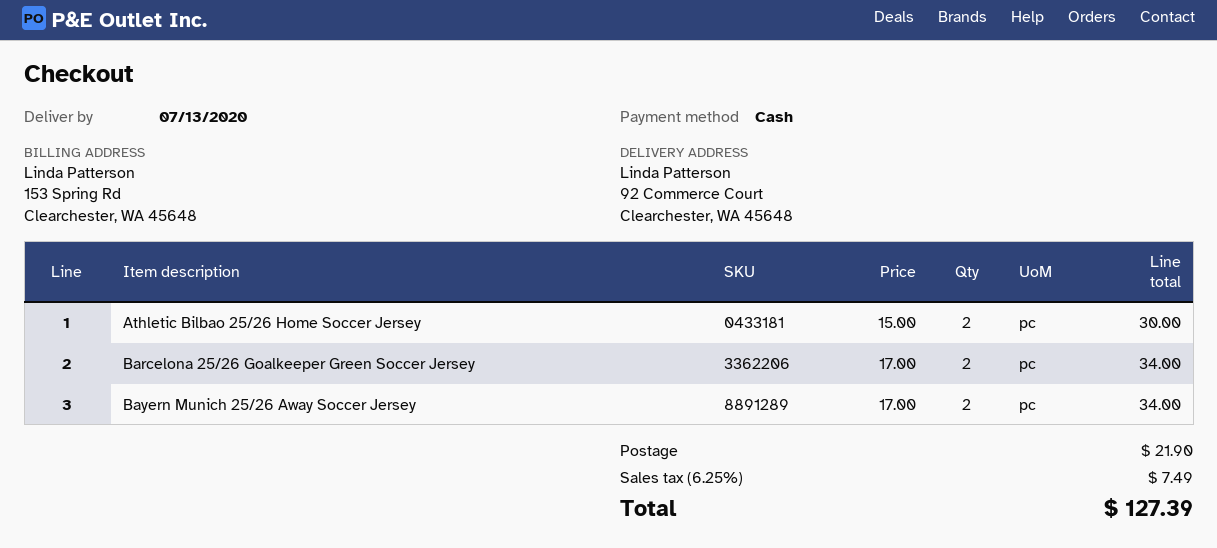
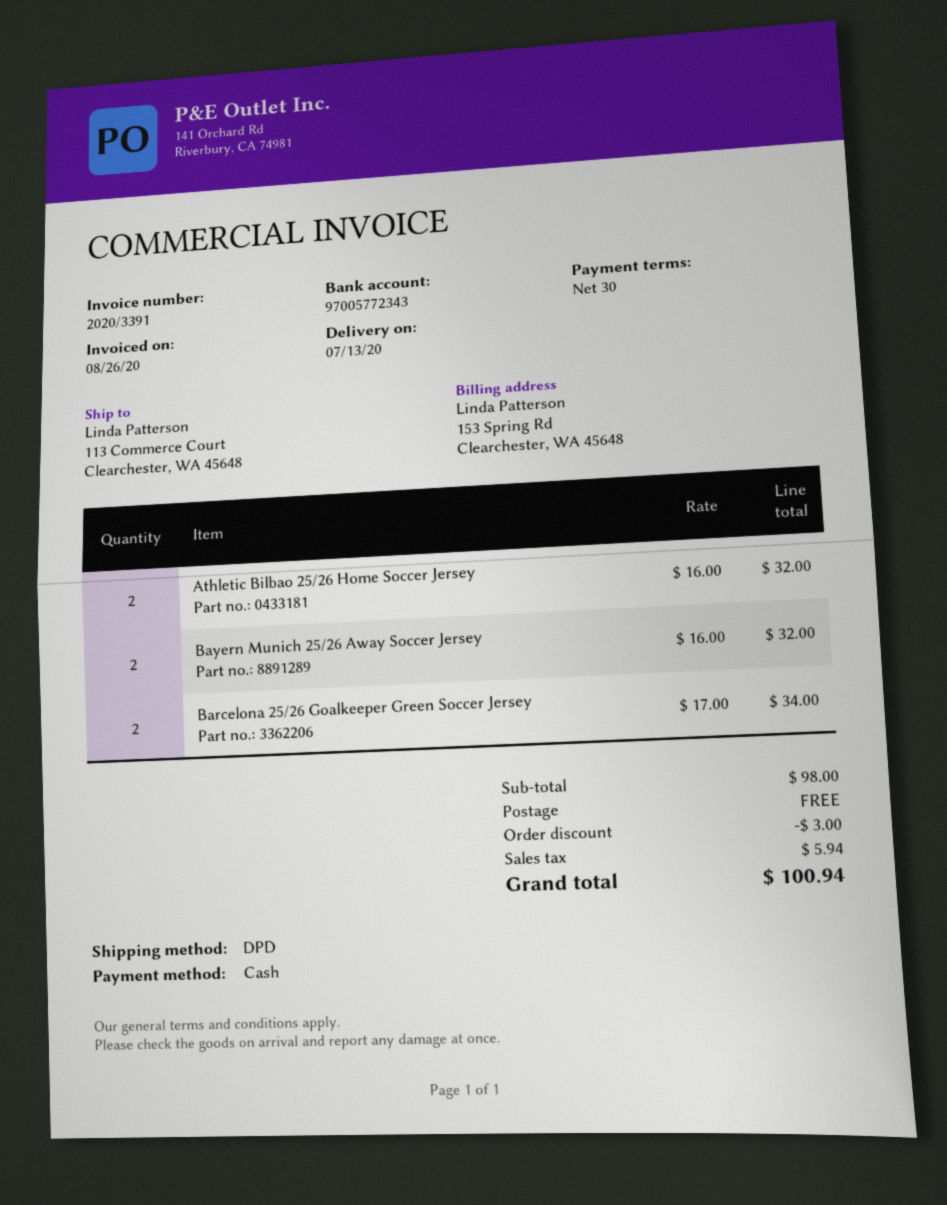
ship to: 92 Commerce Court, Clearchester, WA 45648 -> 113 Commerce Court, Clearchester, WA 45648
Athletic Bilbao 25/26 Home Soccer Jersey: 2 x 15.00 = 30.00 -> 2 x 16.00 = 32.00
Bayern Munich 25/26 Away Soccer Jersey: 2 x 17.00 = 34.00 -> 2 x 16.00 = 32.00
discount: none -> 3.00
shipping: 21.90 -> 0.00
tax: 7.49 -> 5.94
total: 127.39 -> 100.94

